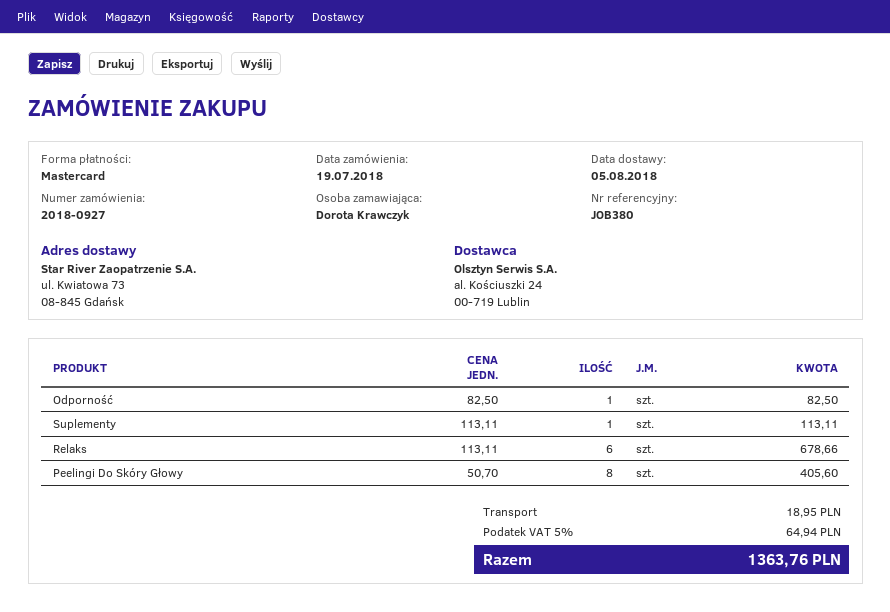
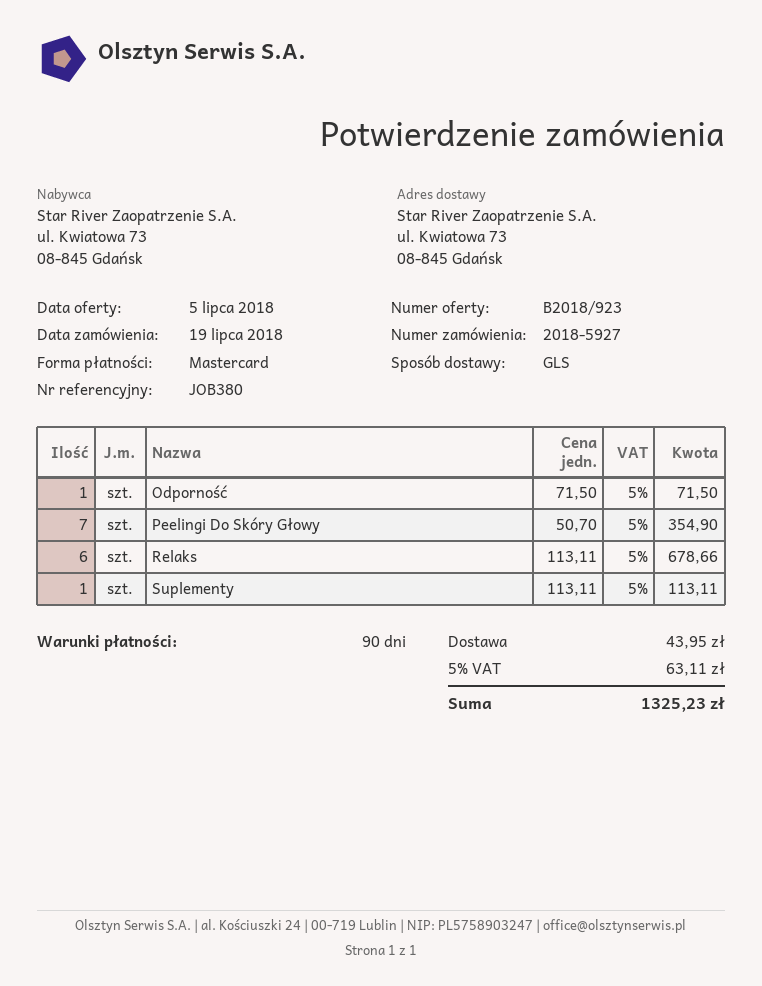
order number: 2018-0927 -> 2018-5927
Odporność: 1 x 82.50 = 82.50 -> 1 x 71.50 = 71.50
Peelingi Do Skóry Głowy: 8 x 50.70 = 405.60 -> 7 x 50.70 = 354.90
shipping: 18.95 -> 43.95
tax: 5% = 64.94 -> 5% = 63.11
total: 1363.76 -> 1325.23

